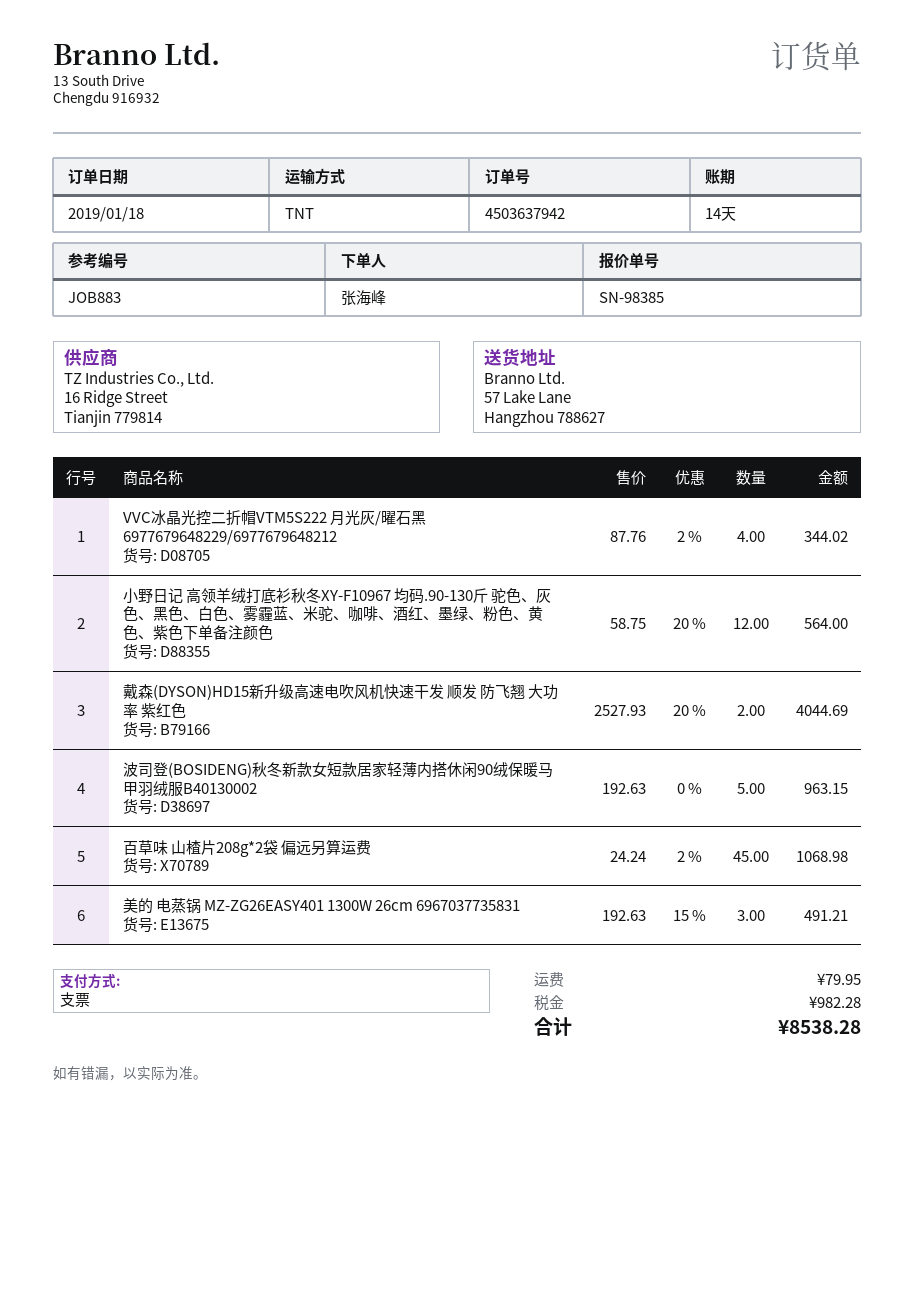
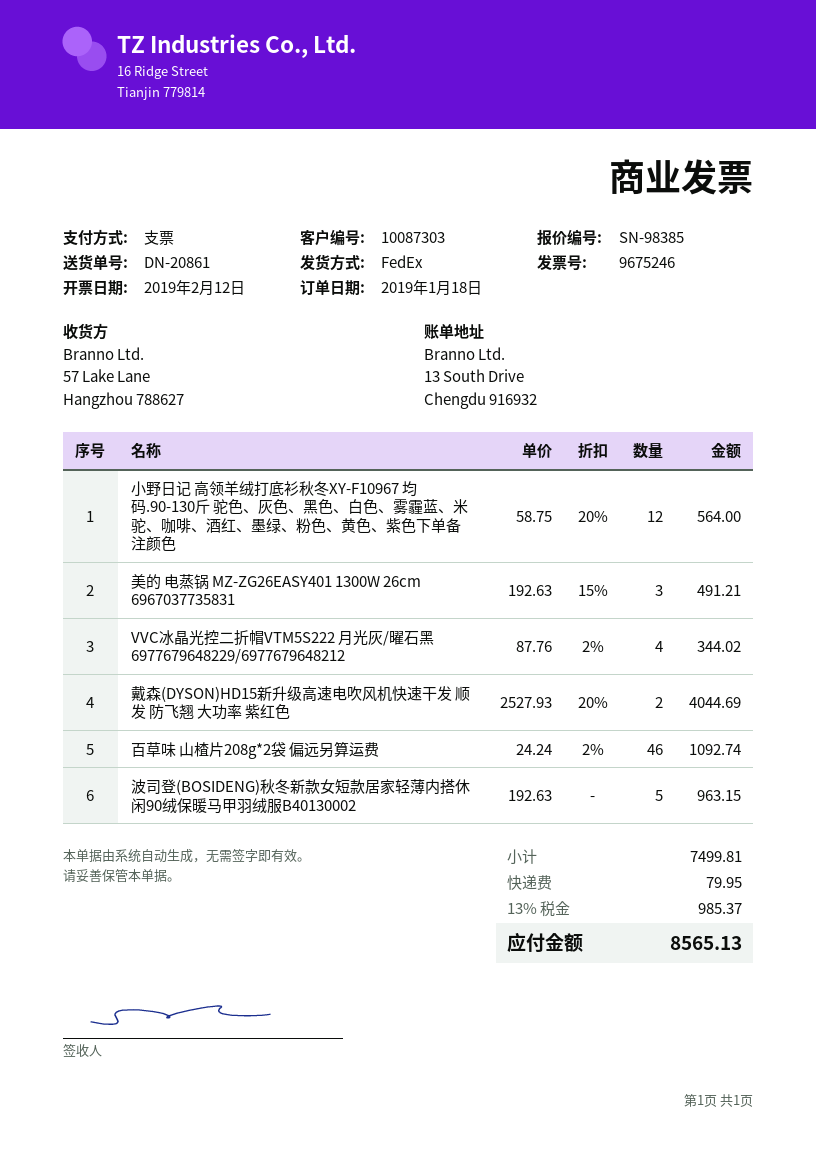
shipping method: TNT -> FedEx
百草味 山楂片208g*2袋 偏远另算运费: 45 x 24.24 - 2% = 1068.98 -> 46 x 24.24 - 2% = 1092.74
tax: 982.28 -> 985.37
total: 8538.28 -> 8565.13

